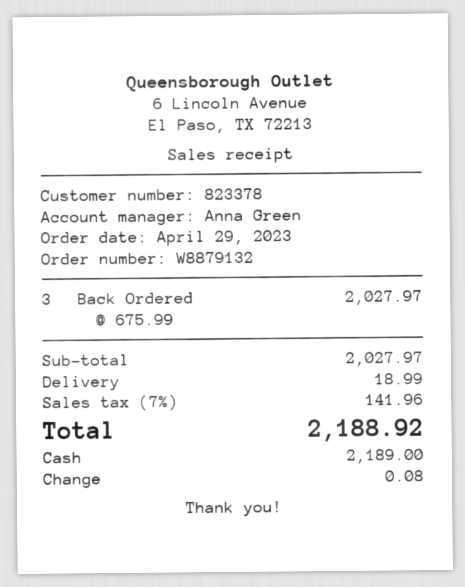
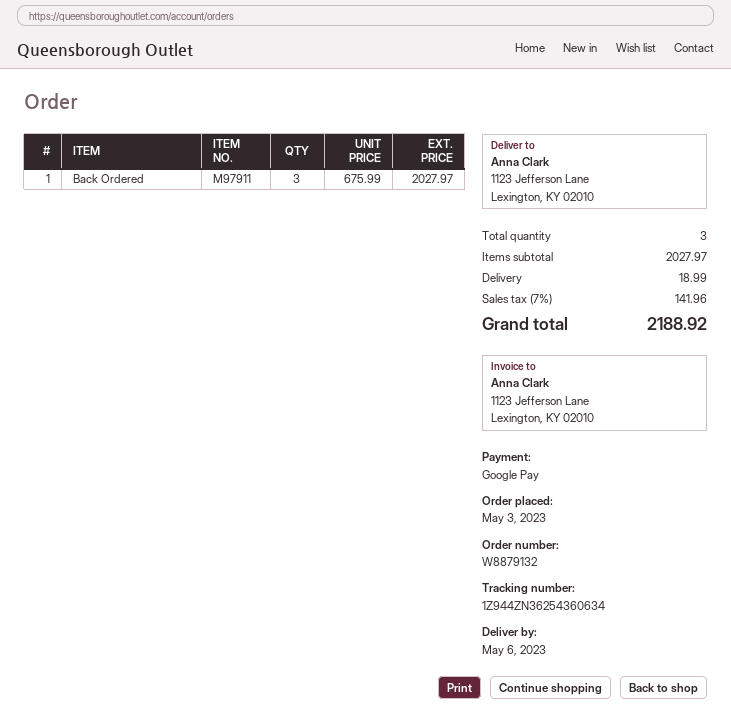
order date: 2023-04-29 -> 2023-05-03
payment method: cash -> Google Pay

